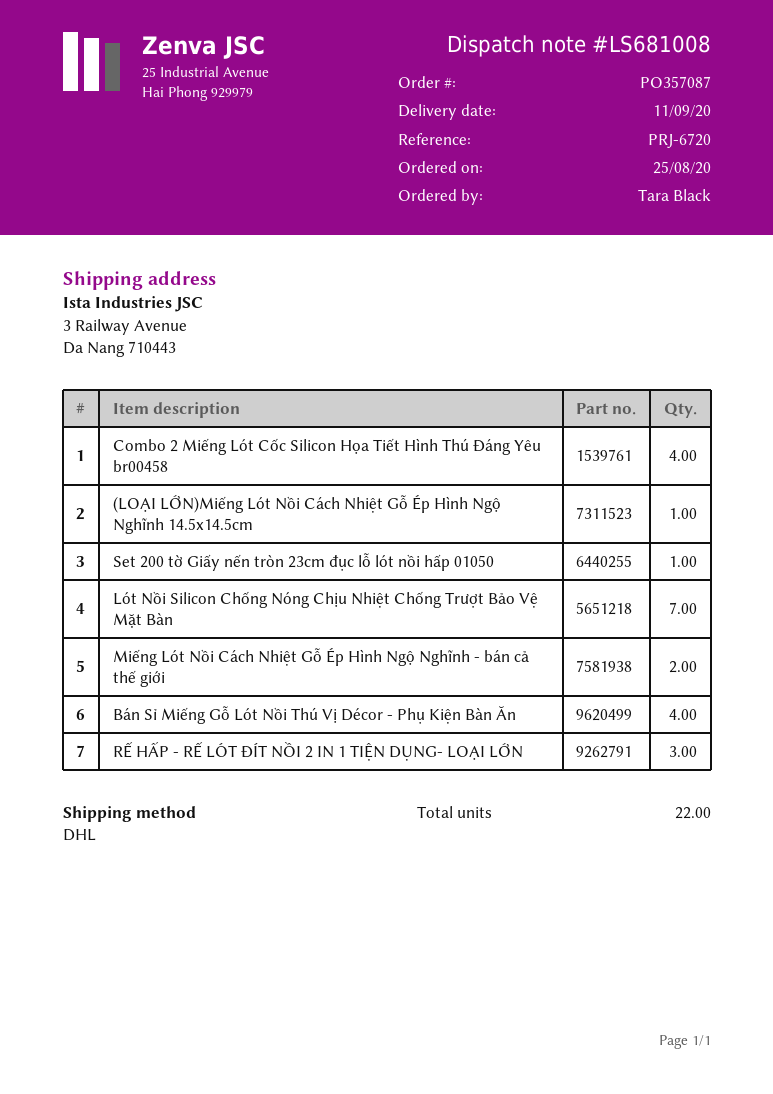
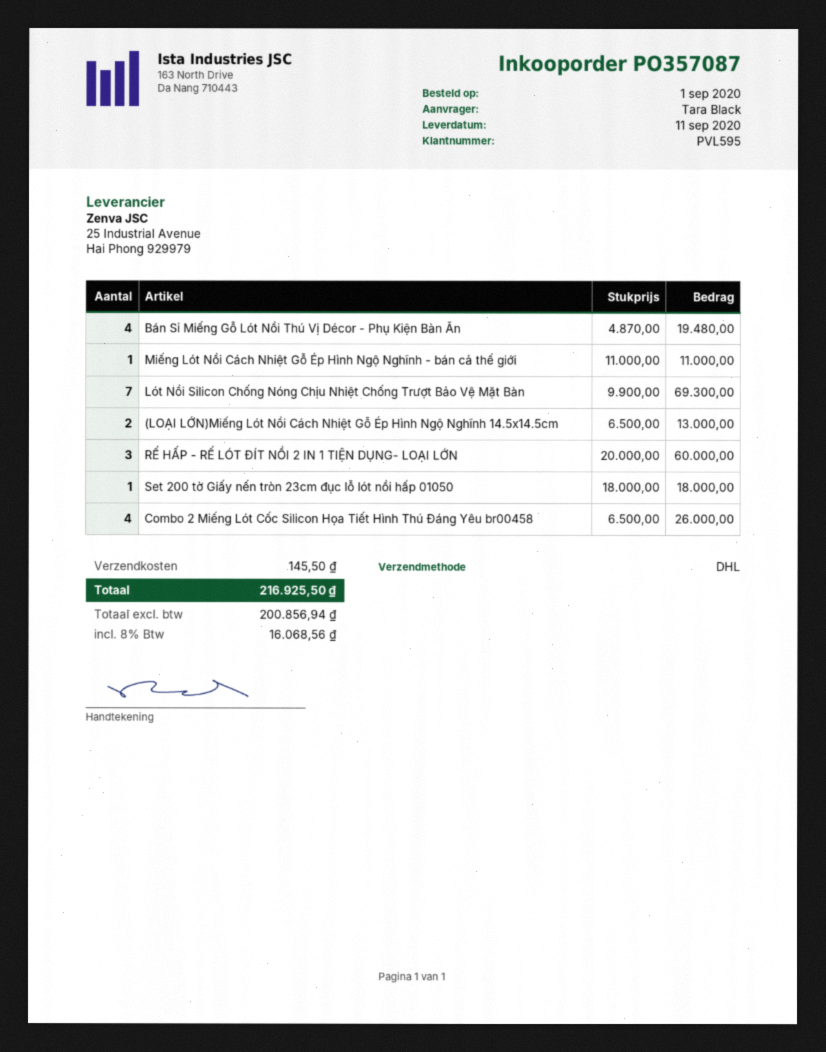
order date: 2020-08-25 -> 2020-09-01
(LOẠI LỚN)Miếng Lót Nồi Cách Nhiệt Gỗ Ép Hình Ngộ Nghĩnh 14.5x14.5cm: 1 -> 2
Miếng Lót Nồi Cách Nhiệt Gỗ Ép Hình Ngộ Nghĩnh - bán cả thế giới: 2 -> 1

